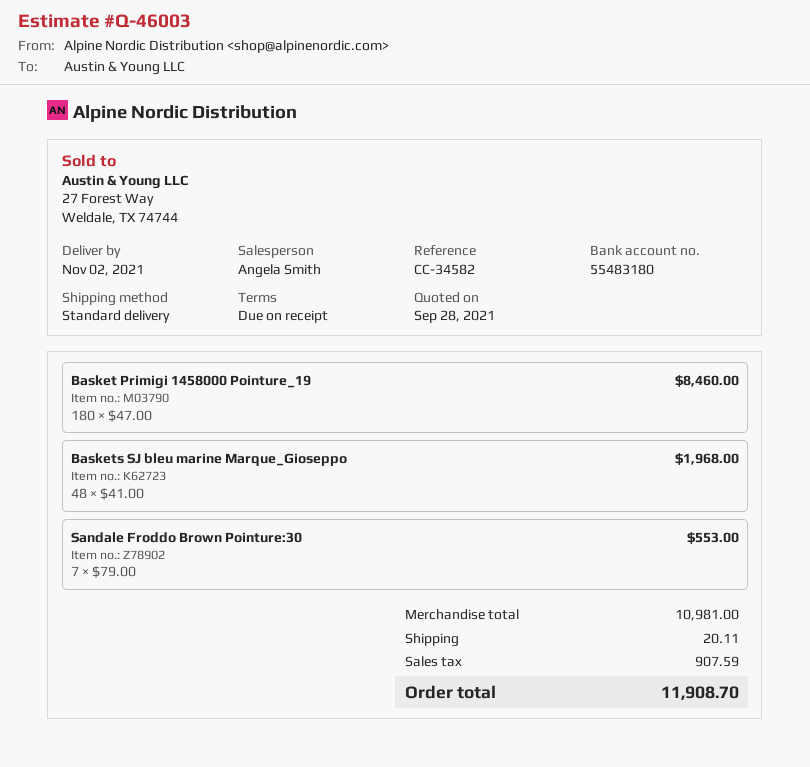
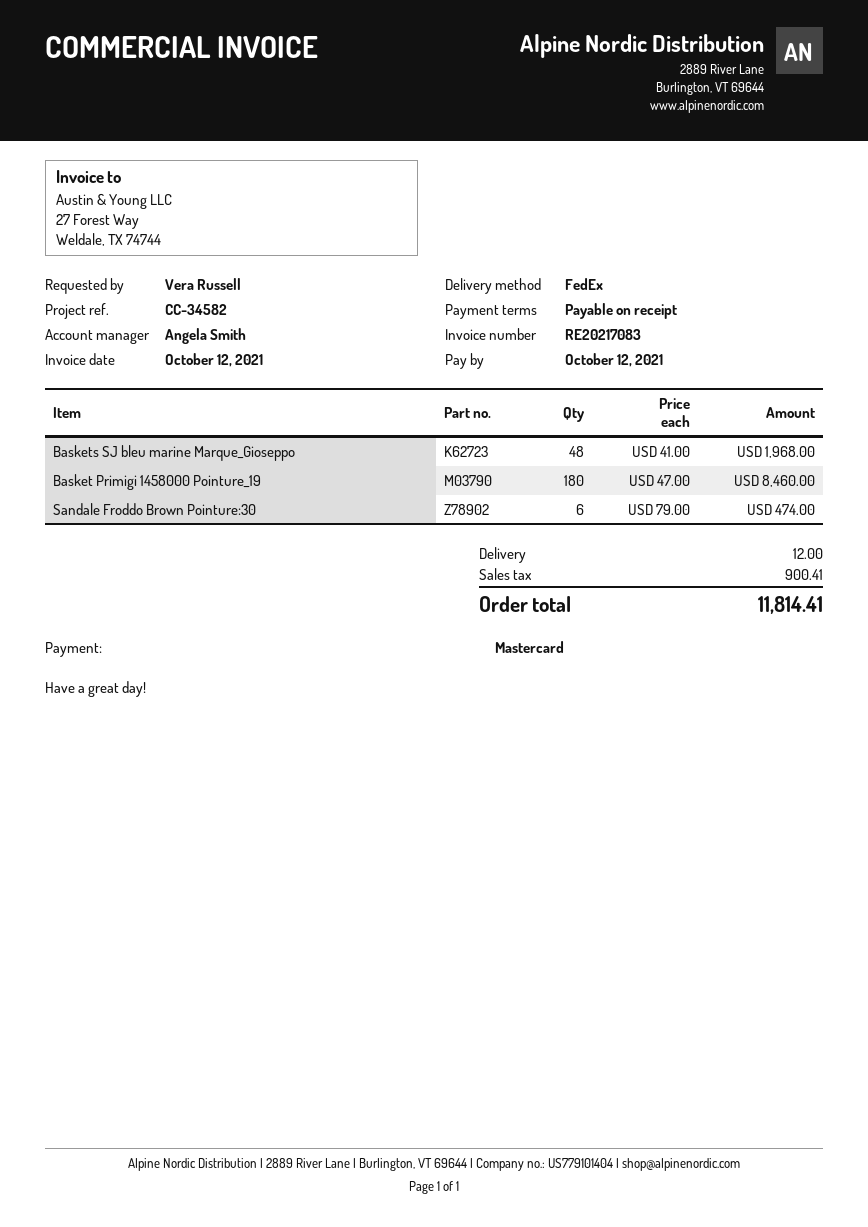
shipping method: standard -> FedEx
Sandale Froddo Brown Pointure:30: 7 x 79.00 = 553.00 -> 6 x 79.00 = 474.00
shipping: 20.11 -> 12.00
tax: 907.59 -> 900.41
total: 11908.70 -> 11814.41

